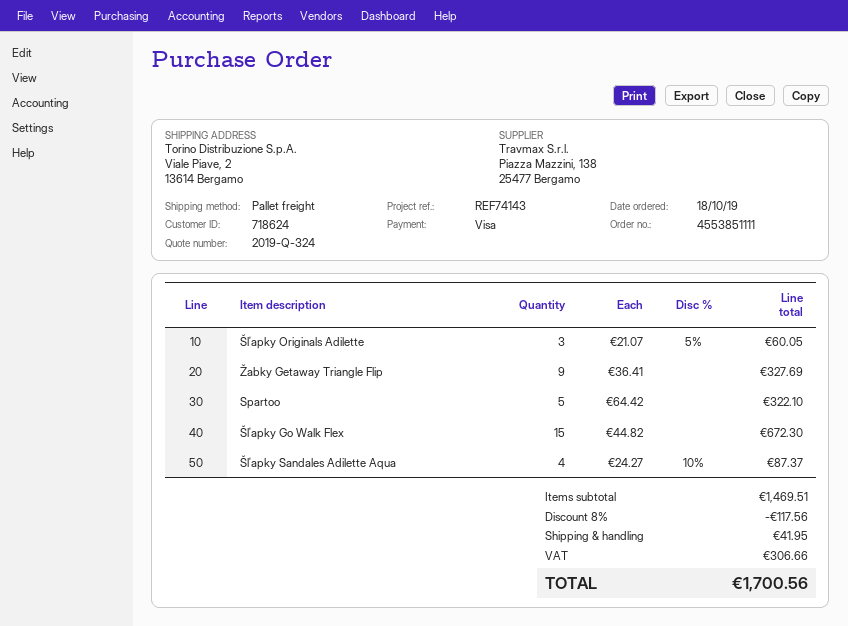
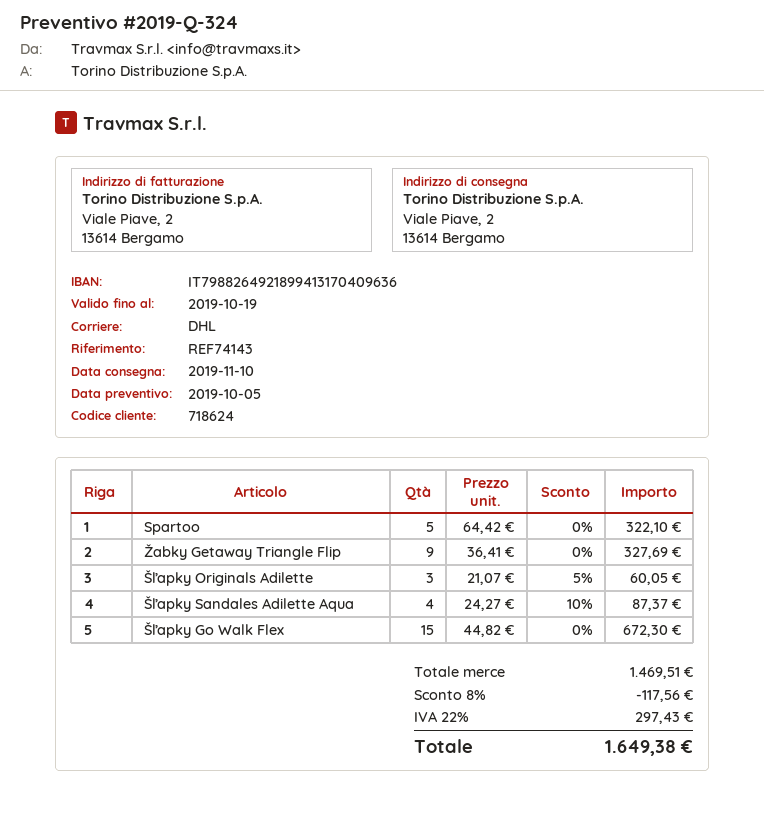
shipping method: pallet freight -> DHL
shipping: 41.95 -> none
tax: 306.66 -> 297.43
total: 1700.56 -> 1649.38

